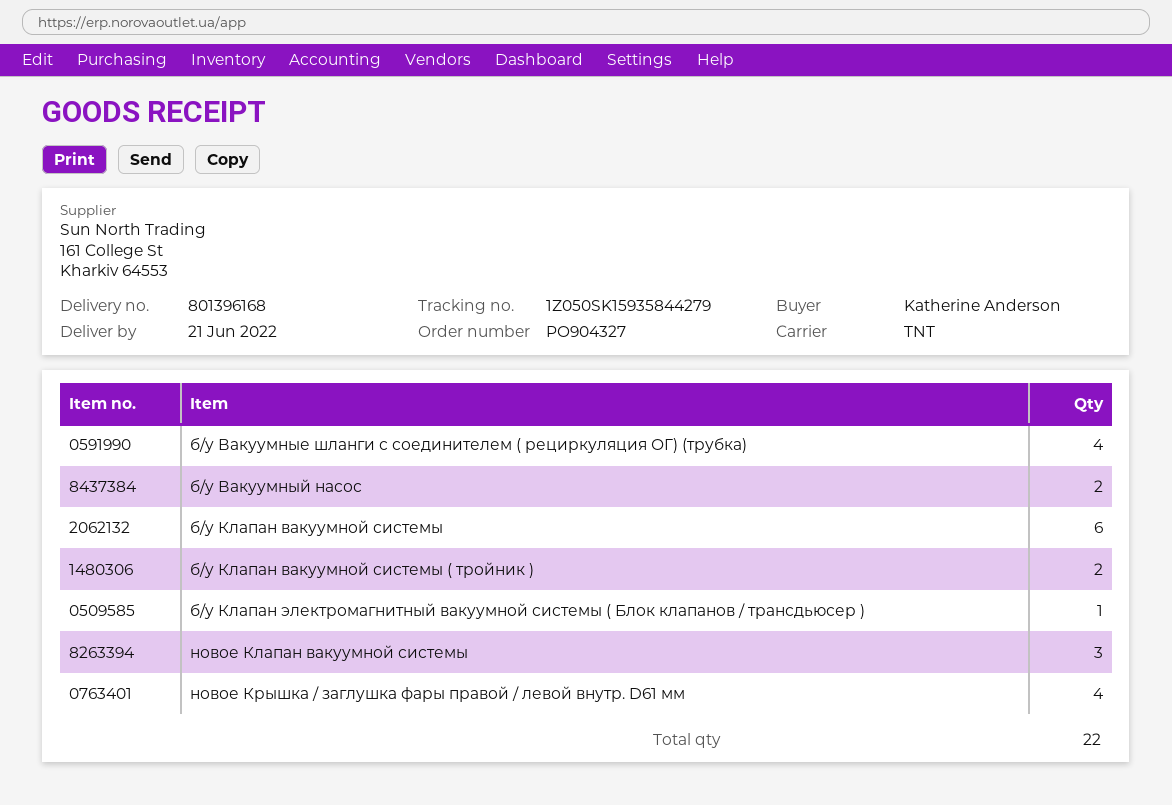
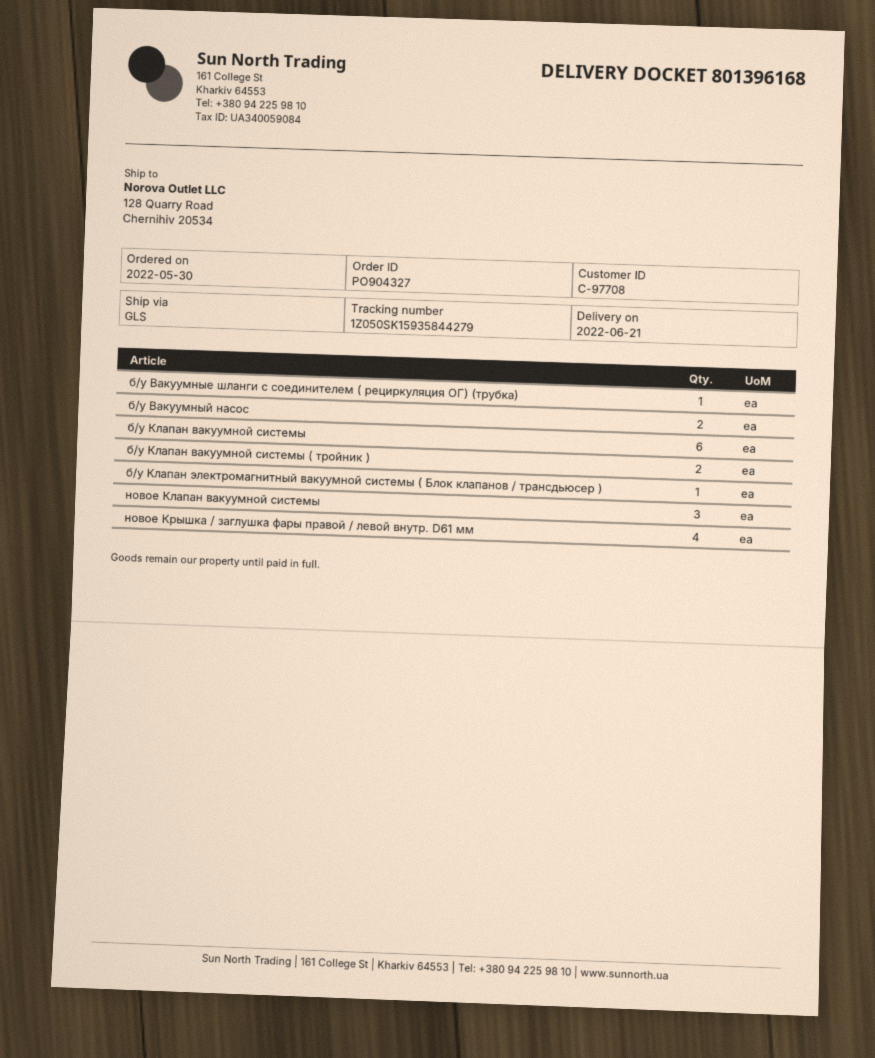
shipping method: TNT -> GLS
б/у Вакуумные шланги с соединителем ( рециркуляция ОГ) (трубка): 4 -> 1

